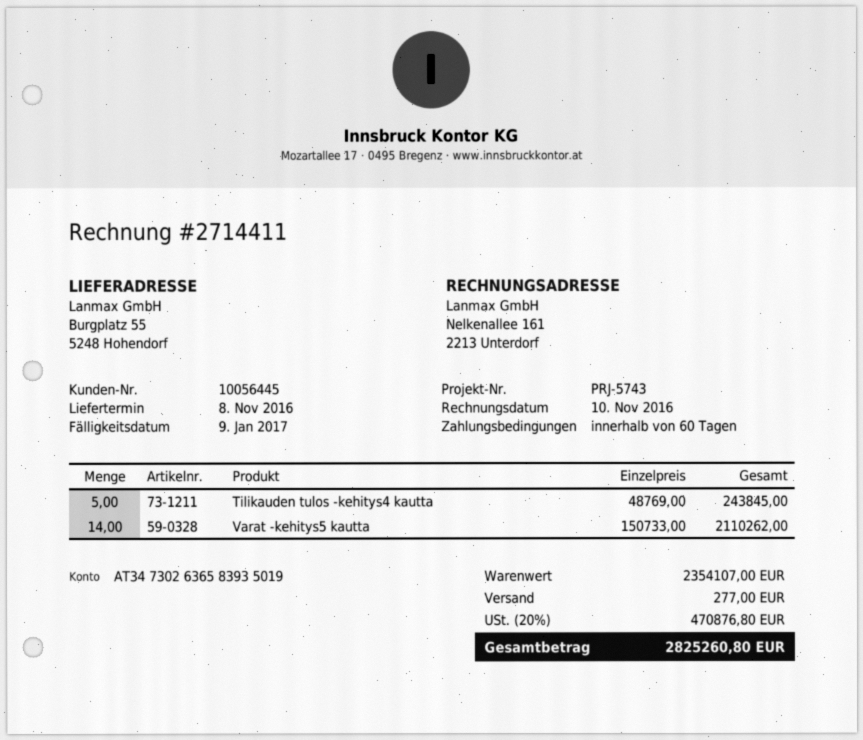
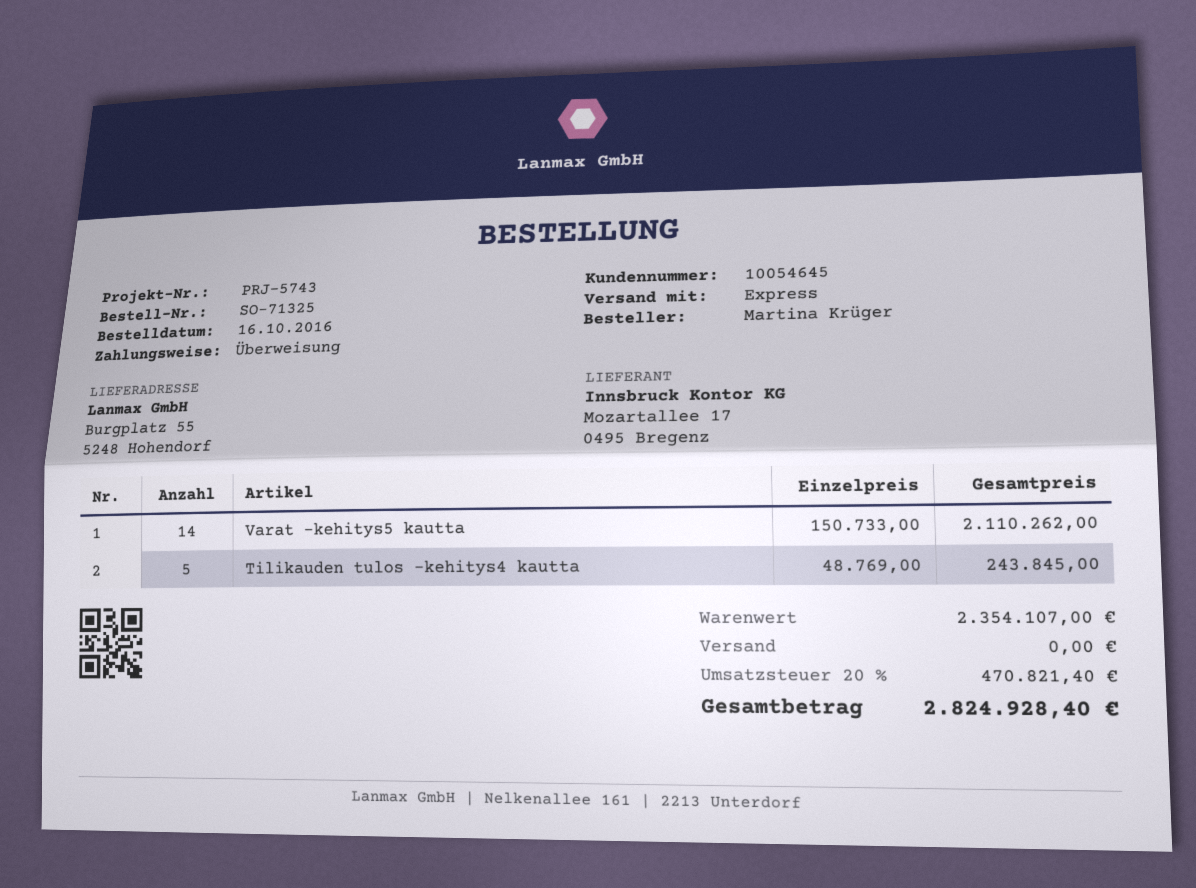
customer number: 10056445 -> 10054645
shipping: 277.00 -> 0.00
tax: 20% = 470876.80 -> 20% = 470821.40
total: 2825260.80 -> 2824928.40

